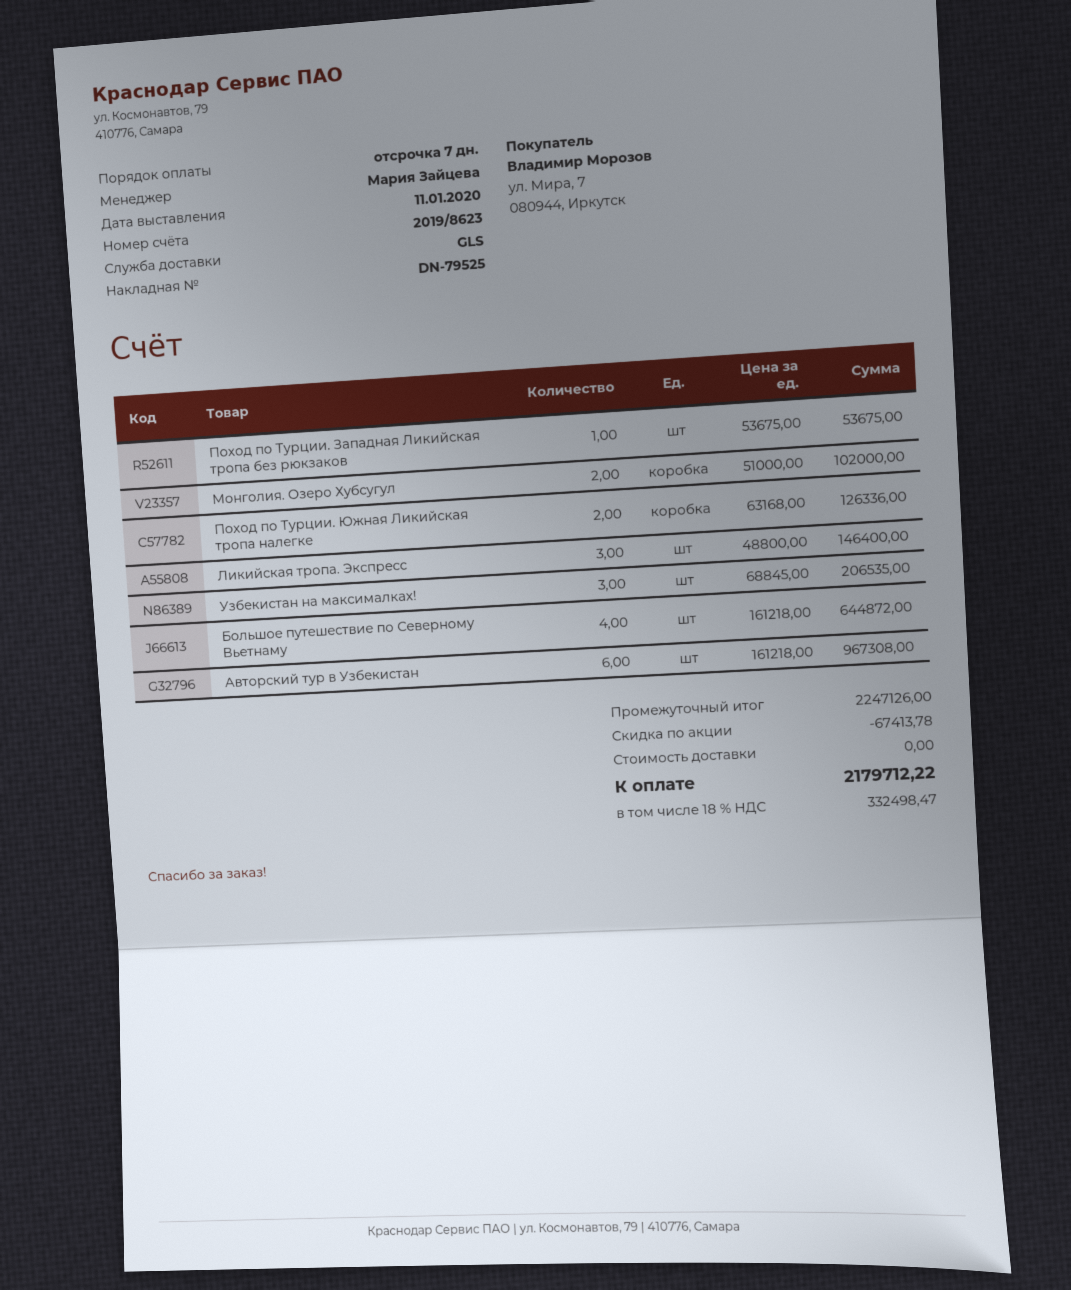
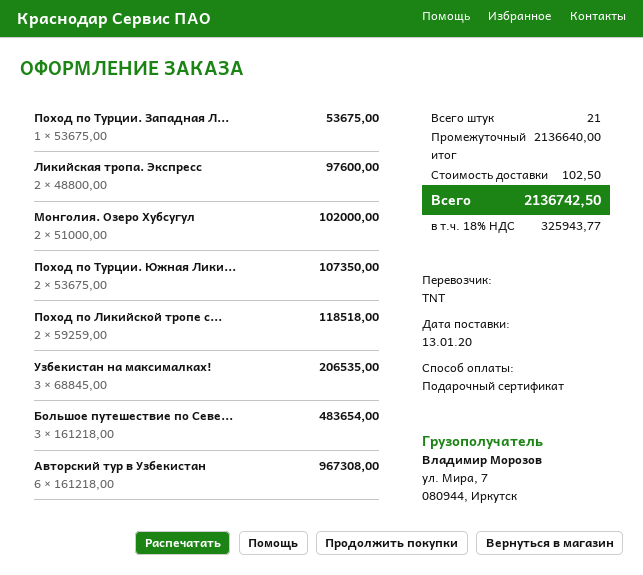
shipping method: GLS -> TNT
Поход по Турции. Южная Ликийская тропа налегке: 2 x 63168.00 = 126336.00 -> 2 x 53675.00 = 107350.00
Ликийская тропа. Экспресс: 3 x 48800.00 = 146400.00 -> 2 x 48800.00 = 97600.00
Большое путешествие по Северному Вьетнаму: 4 x 161218.00 = 644872.00 -> 3 x 161218.00 = 483654.00
Поход по Ликийской тропе с...: none -> 2 x 59259.00 = 118518.00
subtotal: 2247126.00 -> 2136640.00
discount: 67413.78 -> none
shipping: 0.00 -> 102.50
tax: 18% = 332498.47 -> 18% = 325943.77
total: 2179712.22 -> 2136742.50

